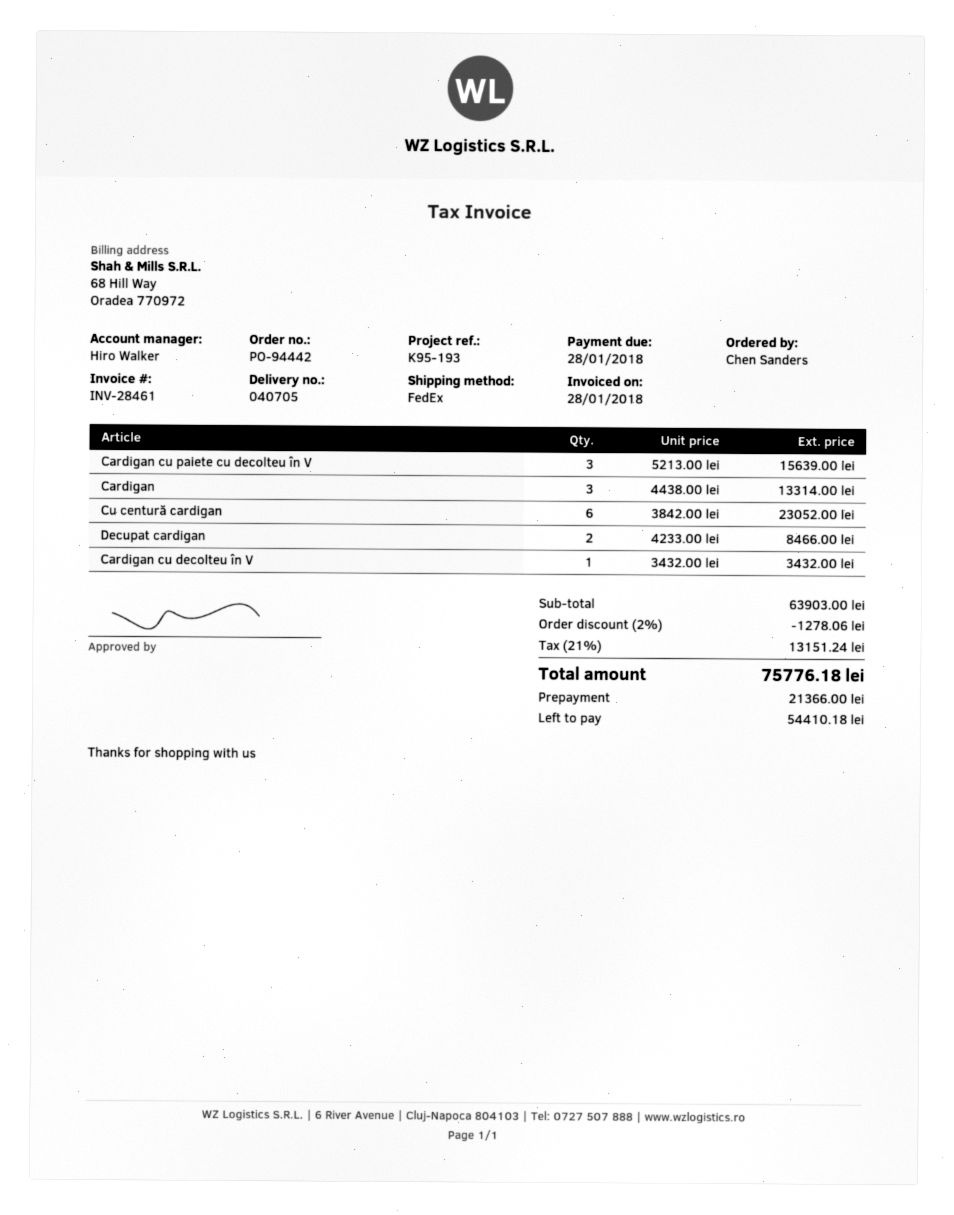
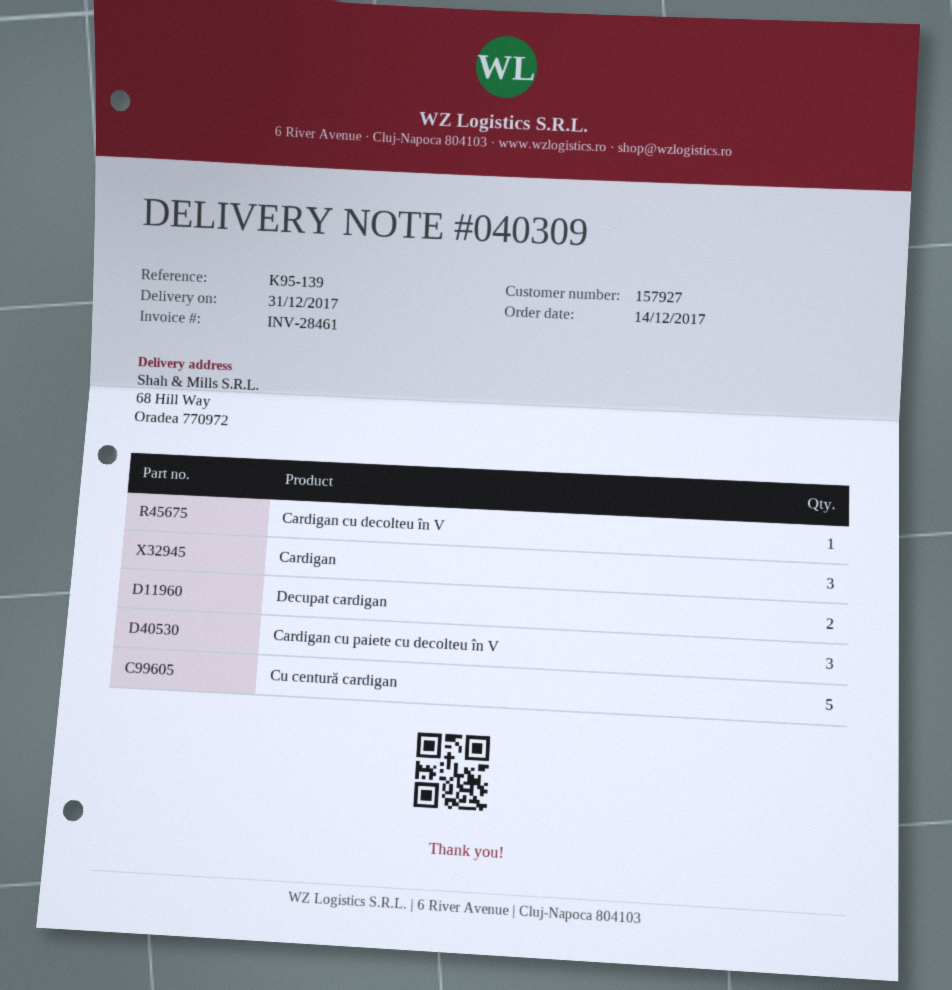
delivery note number: 040705 -> 040309
reference: K95-193 -> K95-139
Cu centură cardigan: 6 -> 5

